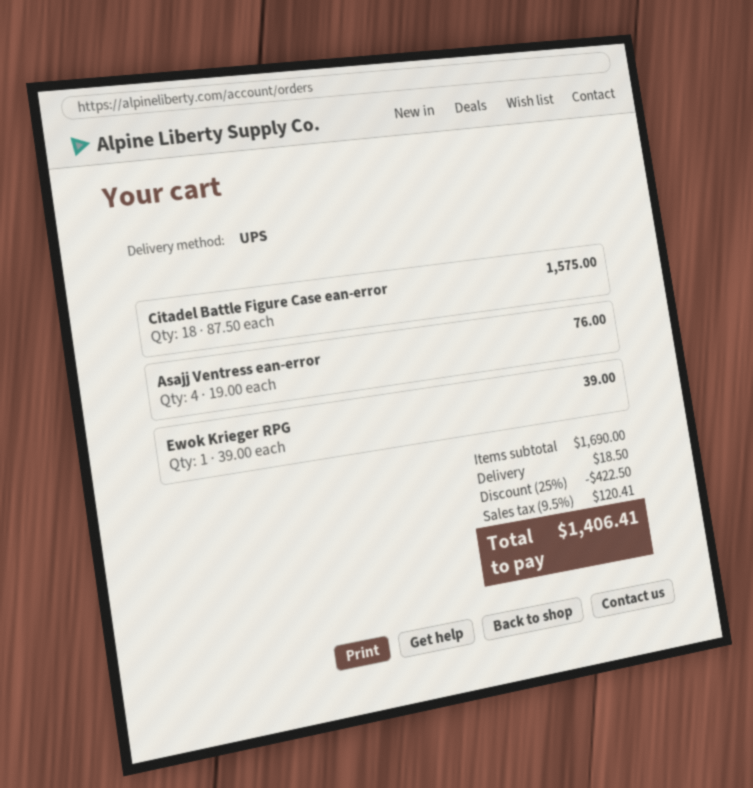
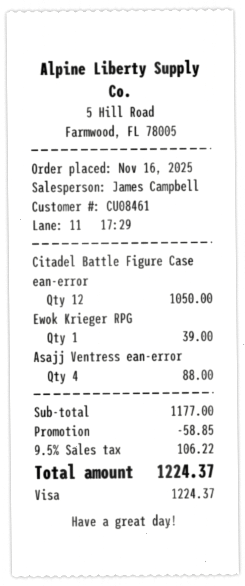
Citadel Battle Figure Case ean-error: 18 for 1575.00 -> 12 for 1050.00
Asajj Ventress ean-error: 4 for 76.00 -> 4 for 88.00
subtotal: 1690.00 -> 1177.00
discount: 422.50 -> 58.85
shipping: 18.50 -> none
tax: 9.5% = 120.41 -> 9.5% = 106.22
total: 1406.41 -> 1224.37

